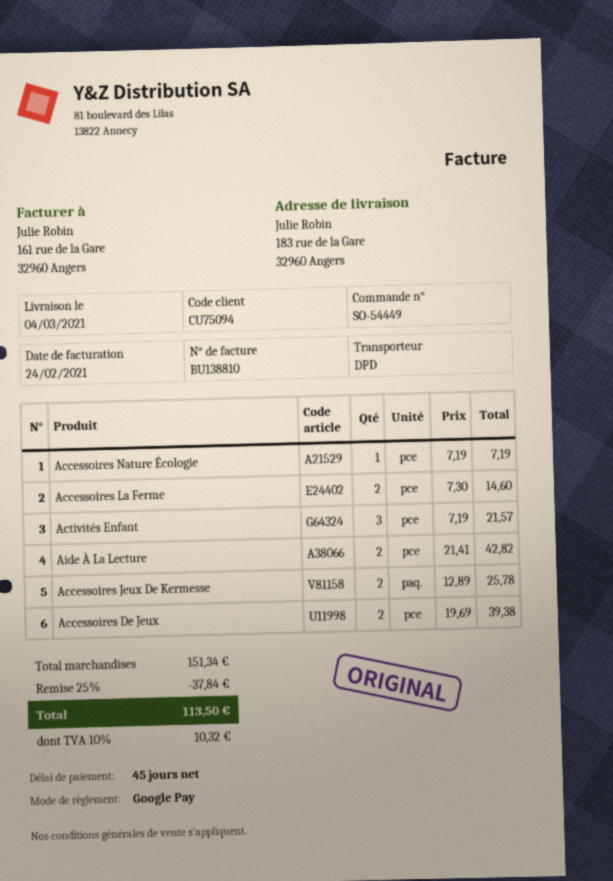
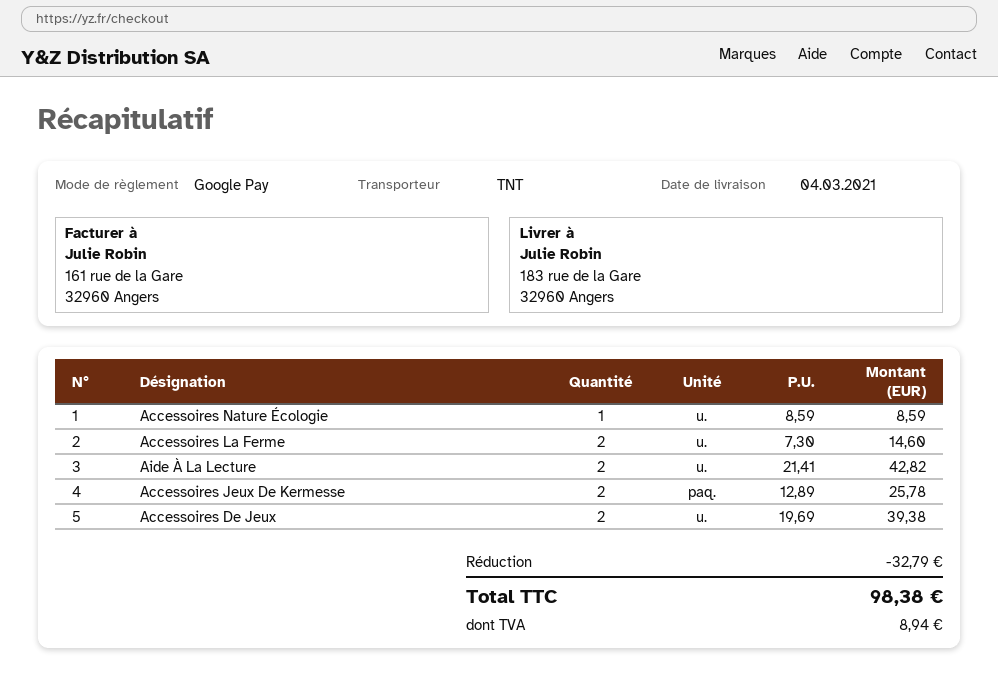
shipping method: DPD -> TNT
Accessoires Nature Écologie: 1 x 7.19 = 7.19 -> 1 x 8.59 = 8.59
Activités Enfant: 3 x 7.19 = 21.57 -> none
discount: 37.84 -> 32.79
tax: 10.32 -> 8.94
total: 113.50 -> 98.38

